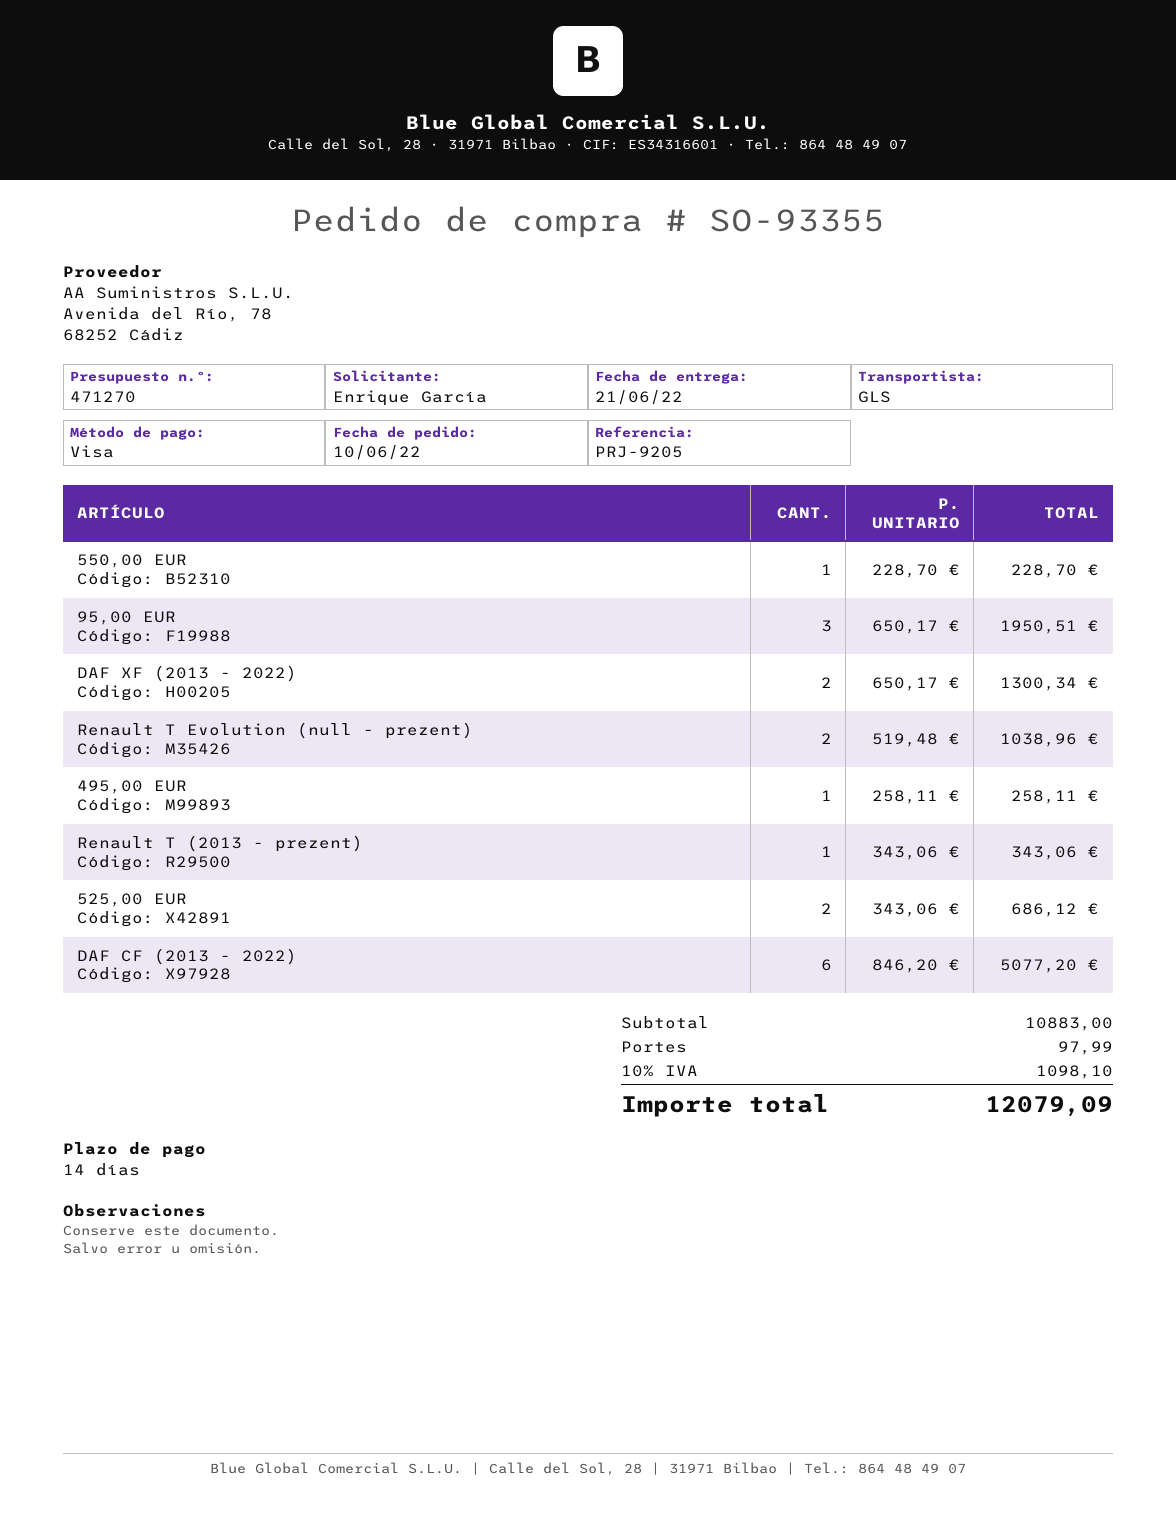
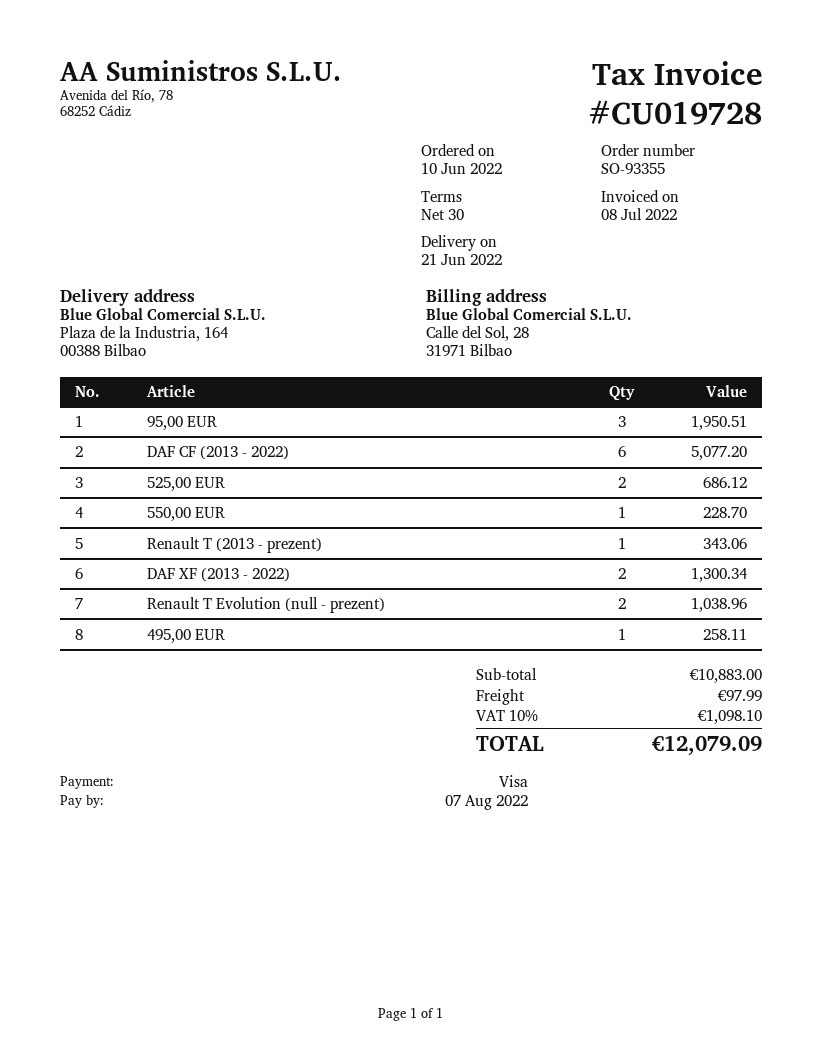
payment terms: 14 days -> 30 days

